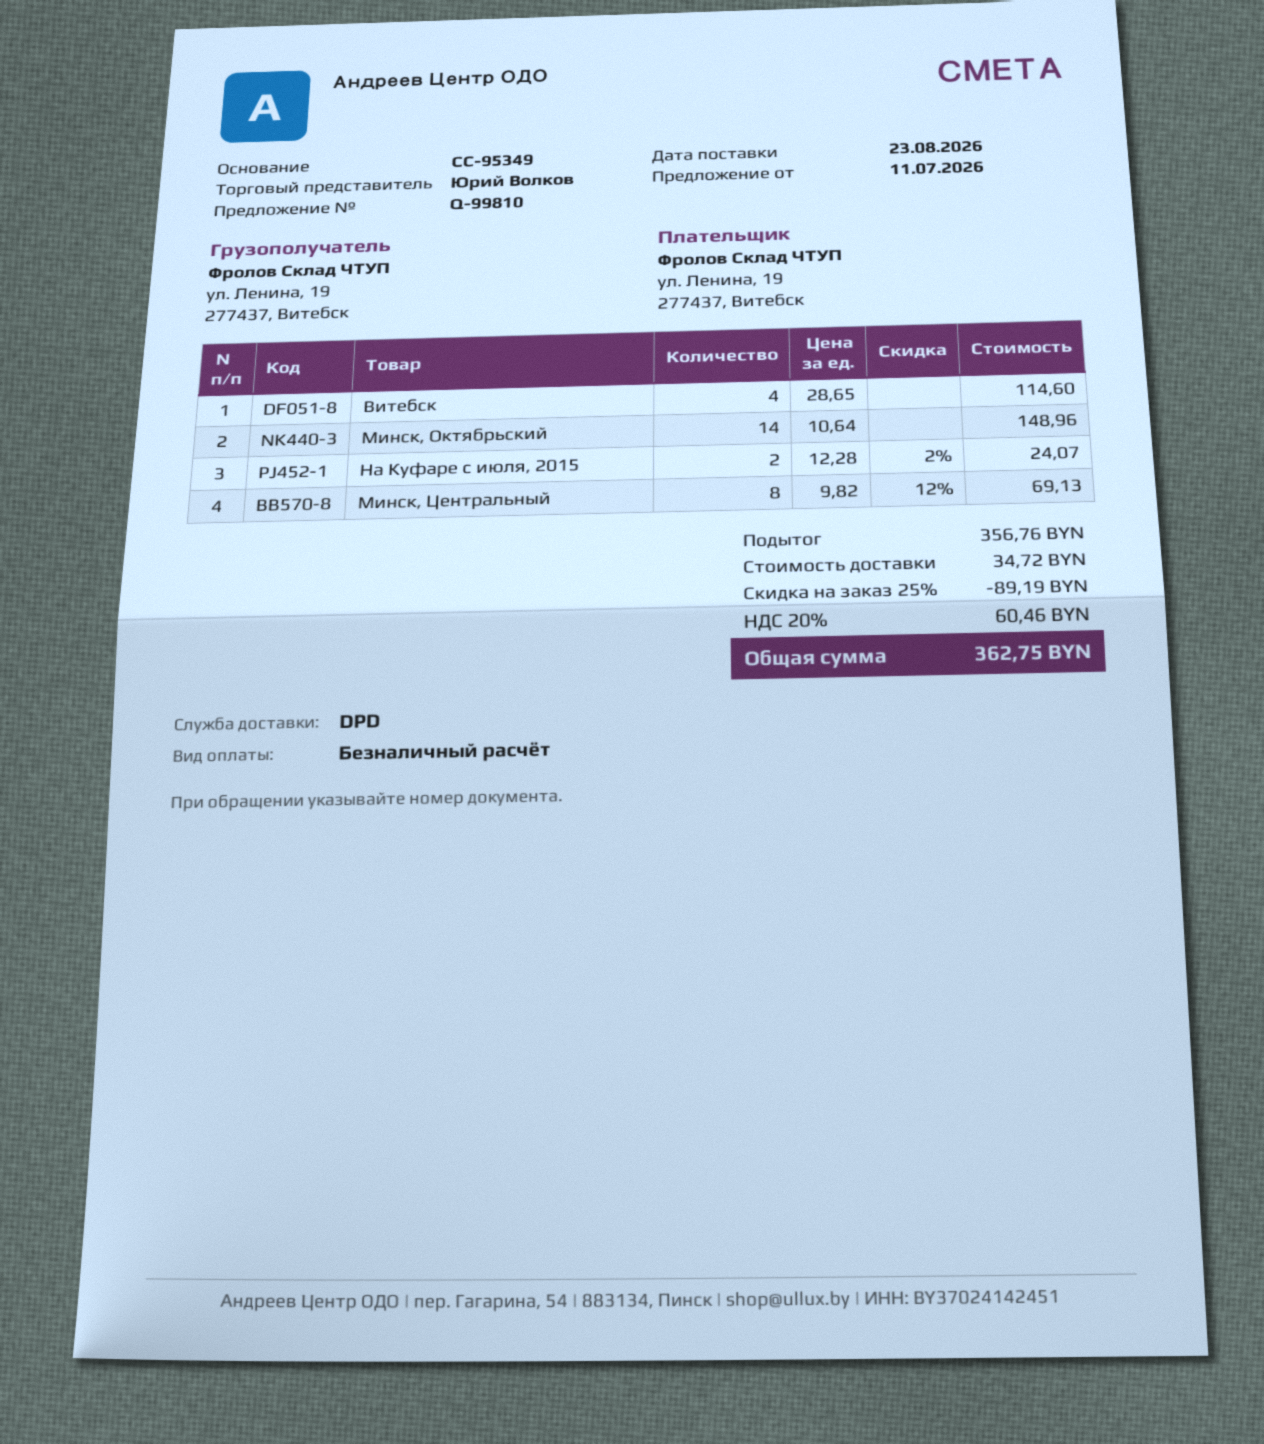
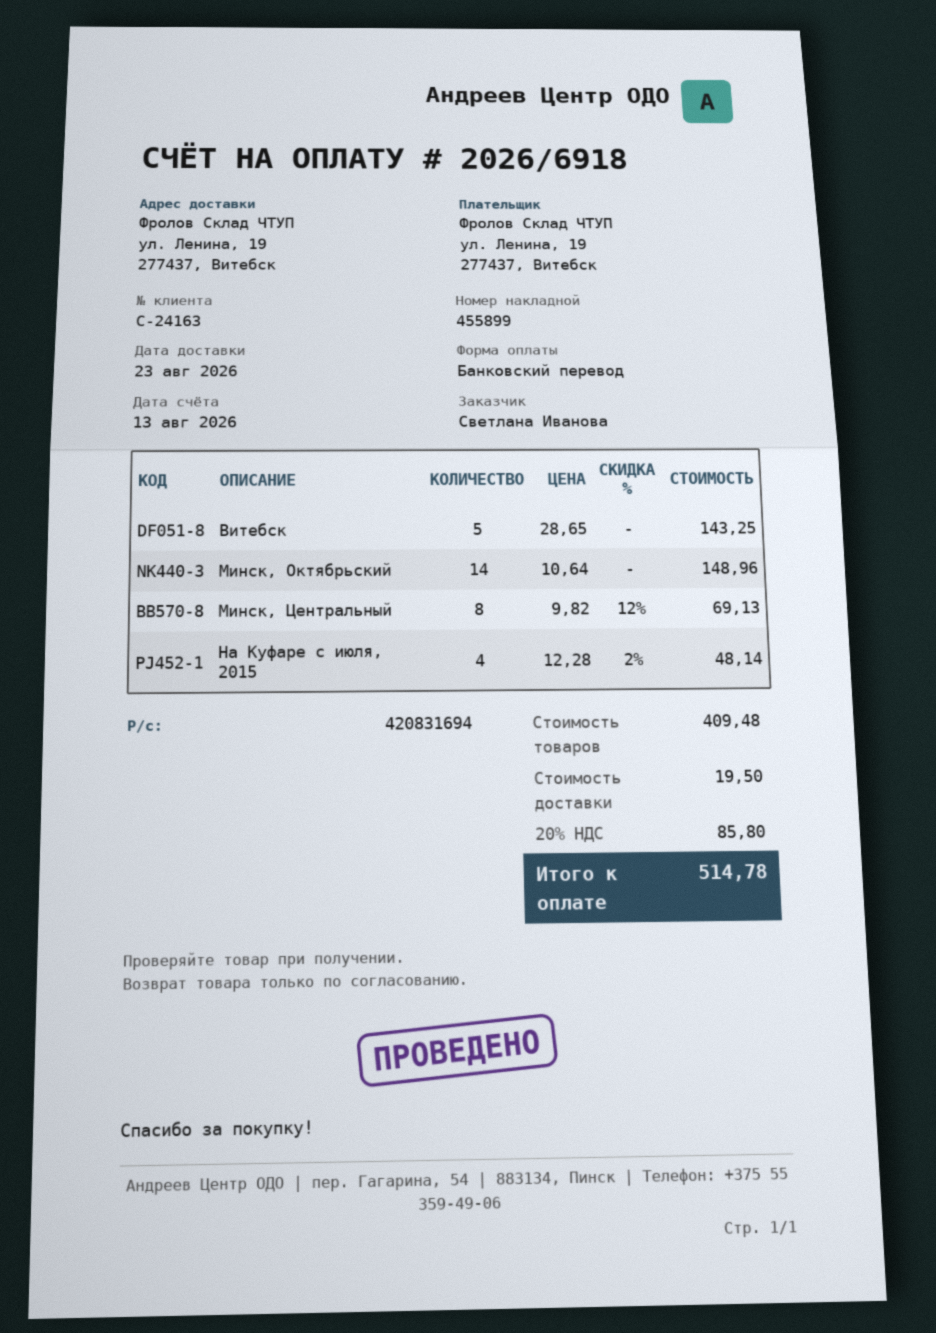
Витебск: 4 x 28.65 = 114.60 -> 5 x 28.65 = 143.25
На Куфаре с июля, 2015: 2 x 12.28 - 2% = 24.07 -> 4 x 12.28 - 2% = 48.14
subtotal: 356.76 -> 409.48
discount: 25% = 89.19 -> none
shipping: 34.72 -> 19.50
tax: 20% = 60.46 -> 20% = 85.80
total: 362.75 -> 514.78

